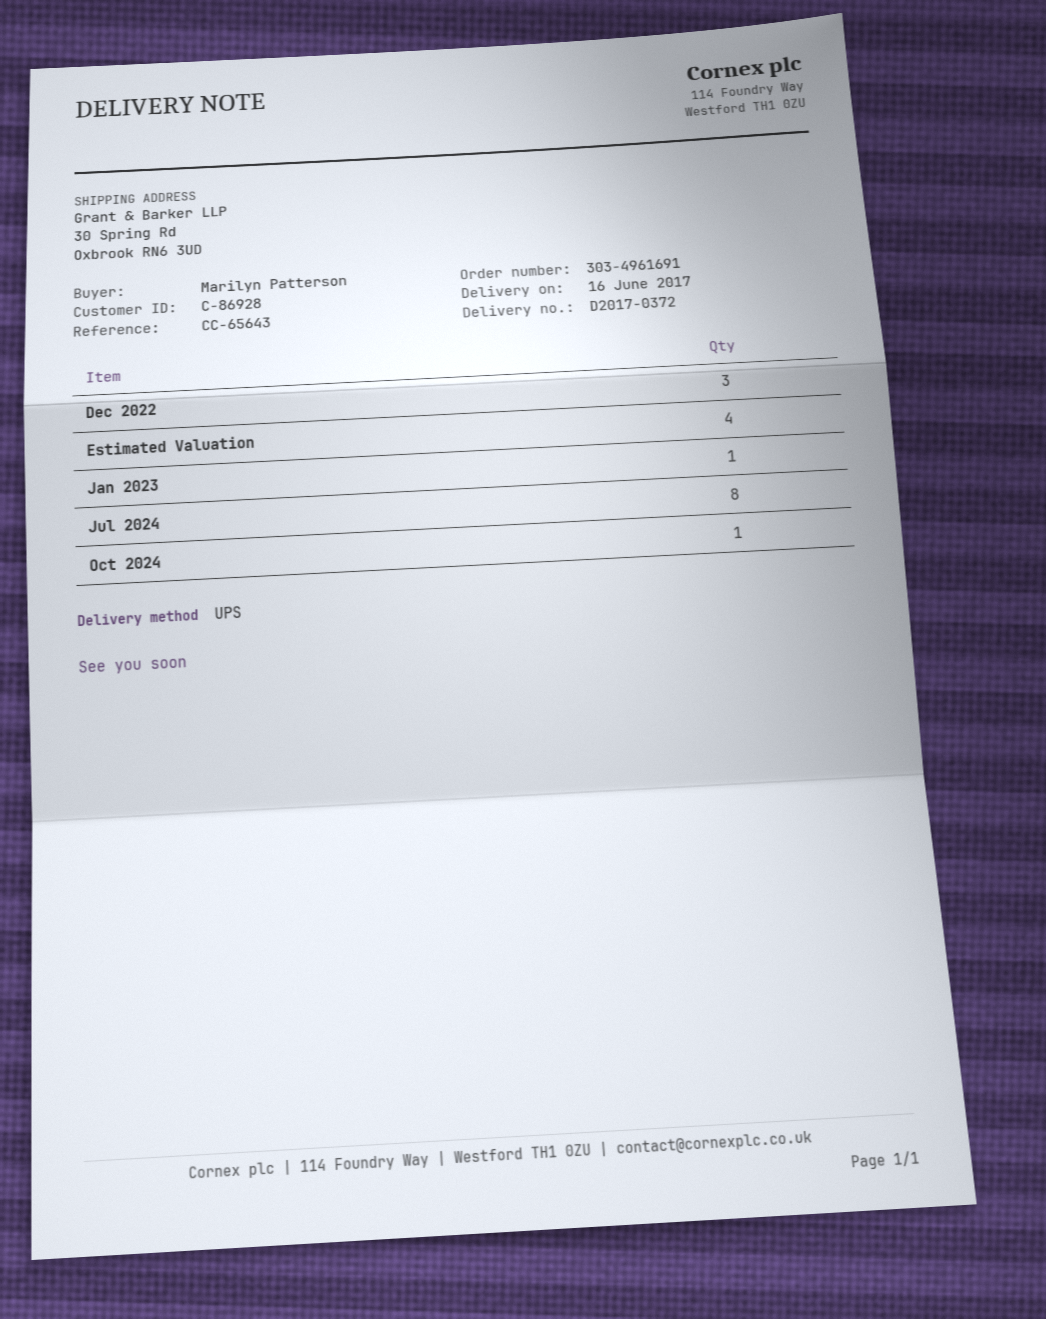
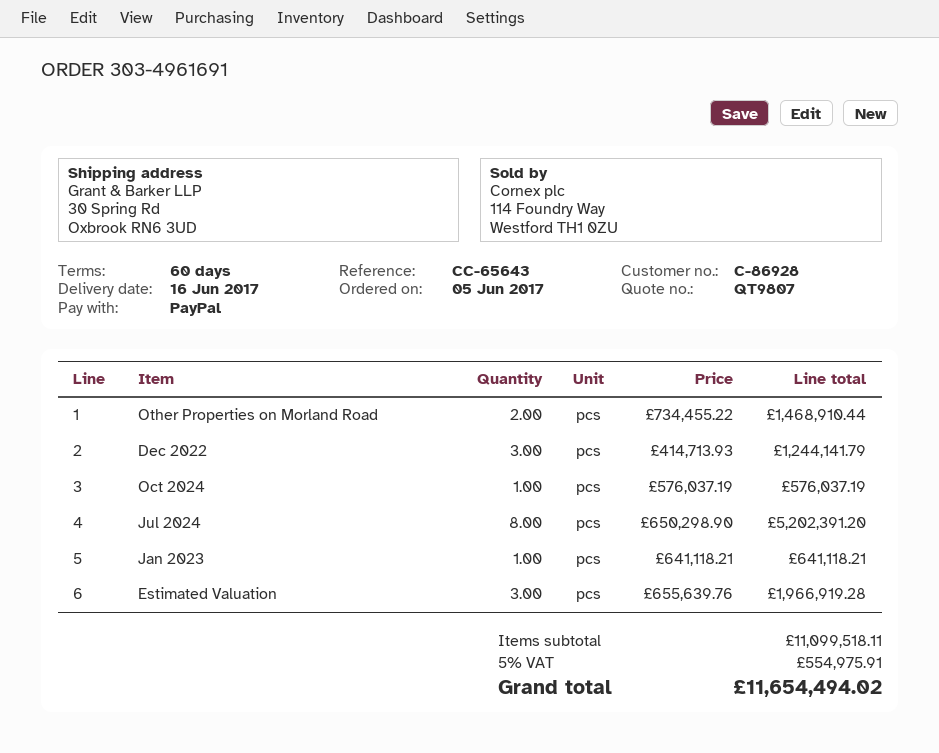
Estimated Valuation: 4 -> 3
Other Properties on Morland Road: none -> 2

